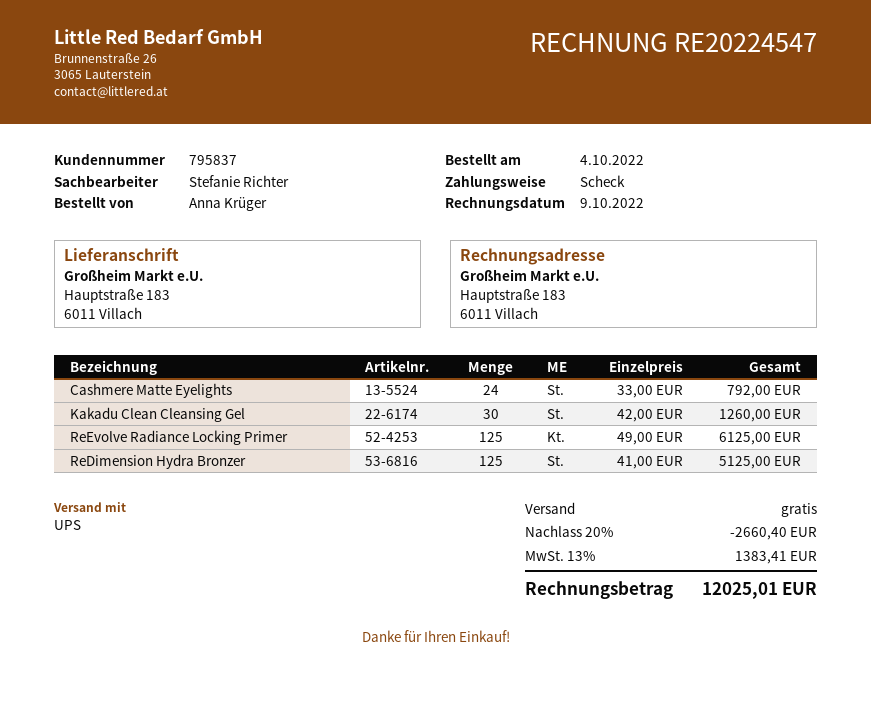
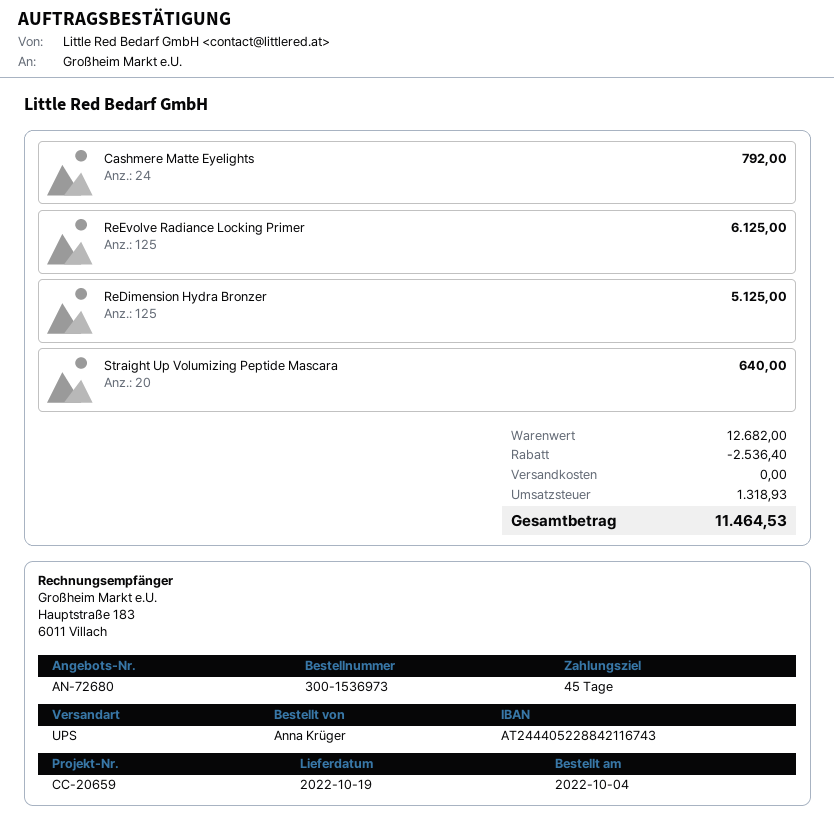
Kakadu Clean Cleansing Gel: 30 for 1260.00 -> none
Straight Up Volumizing Peptide Mascara: none -> 20 for 640.00
discount: 2660.40 -> 2536.40
tax: 1383.41 -> 1318.93
total: 12025.01 -> 11464.53

